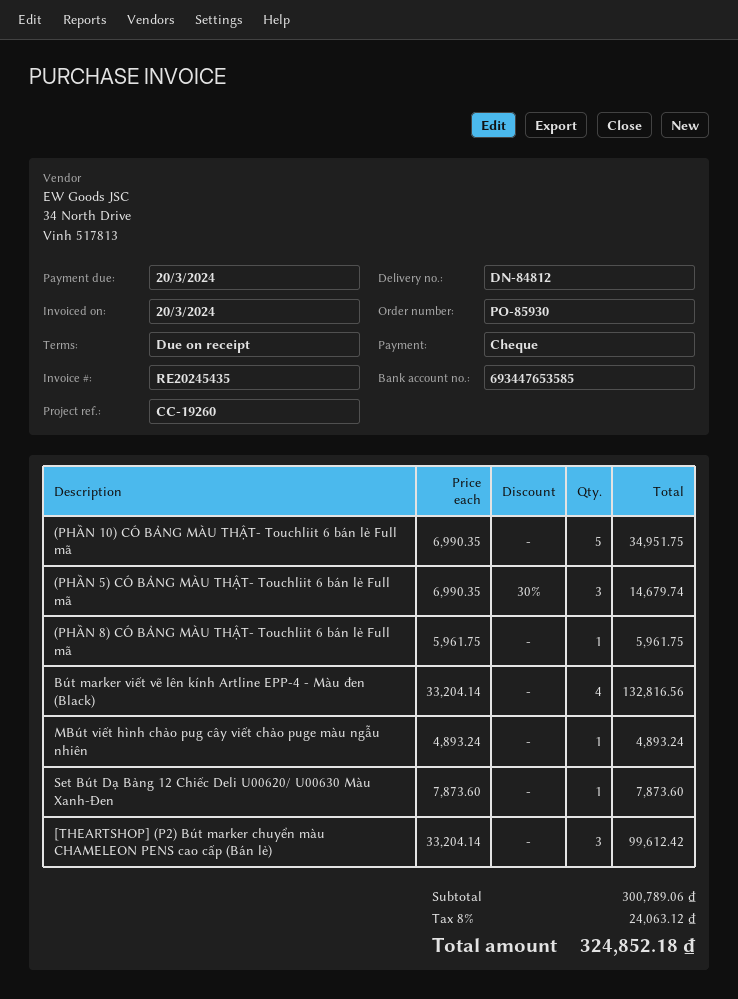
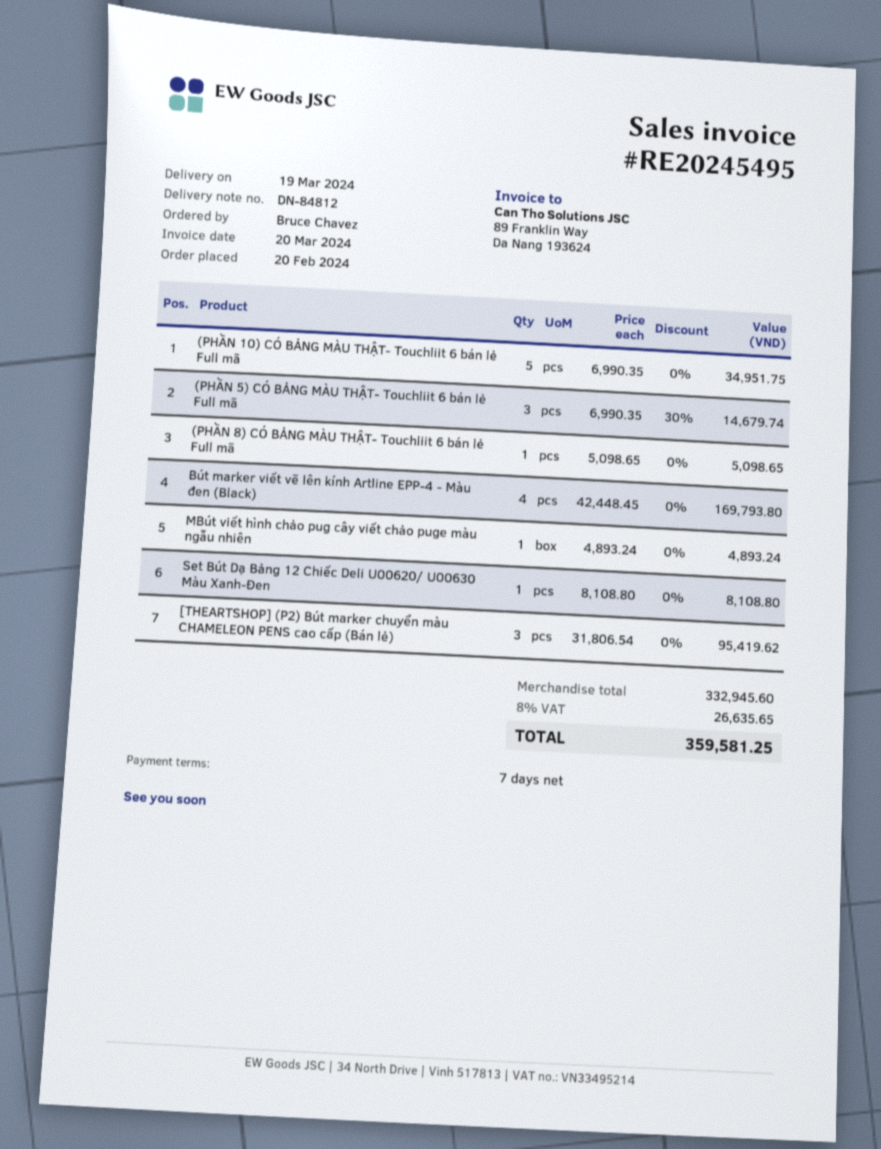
invoice number: RE20245435 -> RE20245495
payment terms: on receipt -> 7 days
(PHẦN 8) CÓ BẢNG MÀU THẬT- Touchliit 6 bán lẻ Full mã: 1 x 5961.75 = 5961.75 -> 1 x 5098.65 = 5098.65
Bút marker viết vẽ lên kính Artline EPP-4 - Màu đen (Black): 4 x 33204.14 = 132816.56 -> 4 x 42448.45 = 169793.80
Set Bút Dạ Bảng 12 Chiếc Deli U00620/ U00630 Màu Xanh-Đen: 1 x 7873.60 = 7873.60 -> 1 x 8108.80 = 8108.80
[THEARTSHOP] (P2) Bút marker chuyển màu CHAMELEON PENS cao cấp (Bán lẻ): 3 x 33204.14 = 99612.42 -> 3 x 31806.54 = 95419.62
subtotal: 300789.06 -> 332945.60
tax: 8% = 24063.12 -> 8% = 26635.65
total: 324852.18 -> 359581.25

